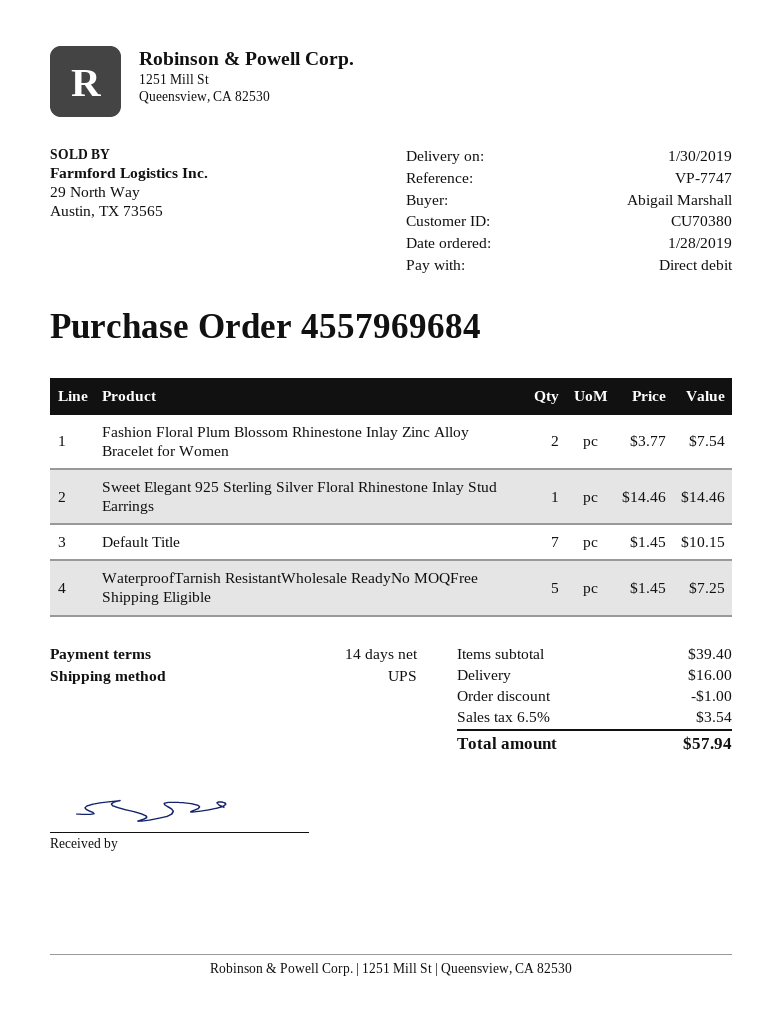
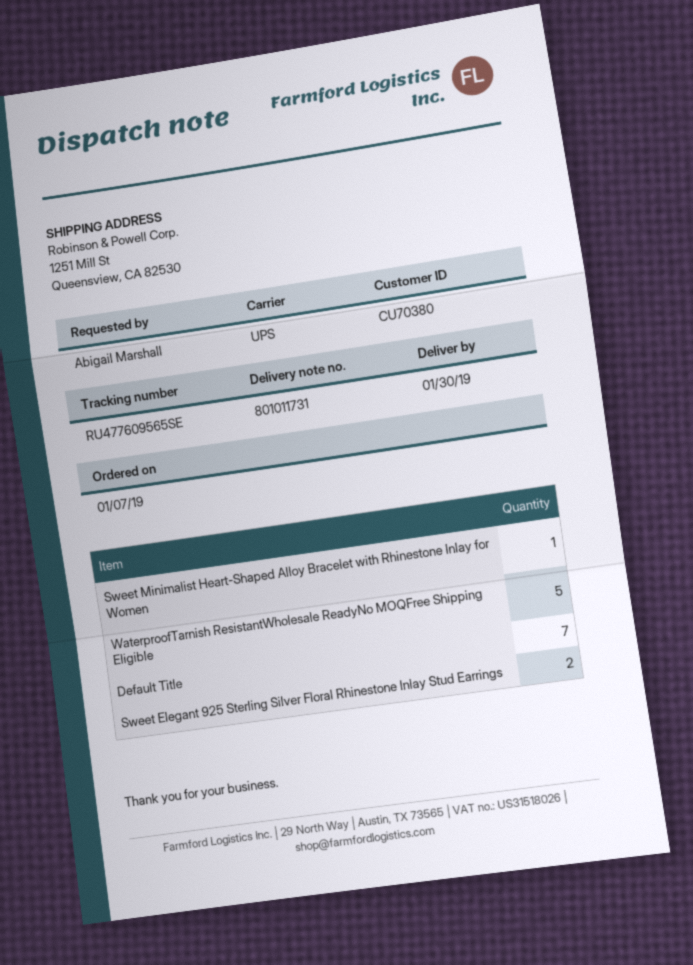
order date: 2019-01-28 -> 2019-01-07
Fashion Floral Plum Blossom Rhinestone Inlay Zinc Alloy Bracelet for Women: 2 -> none
Sweet Elegant 925 Sterling Silver Floral Rhinestone Inlay Stud Earrings: 1 -> 2
Sweet Minimalist Heart-Shaped Alloy Bracelet with Rhinestone Inlay for Women: none -> 1

